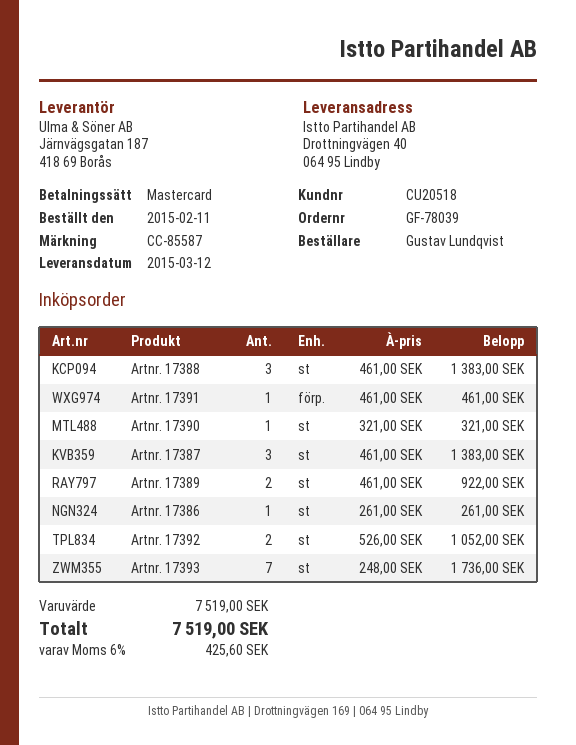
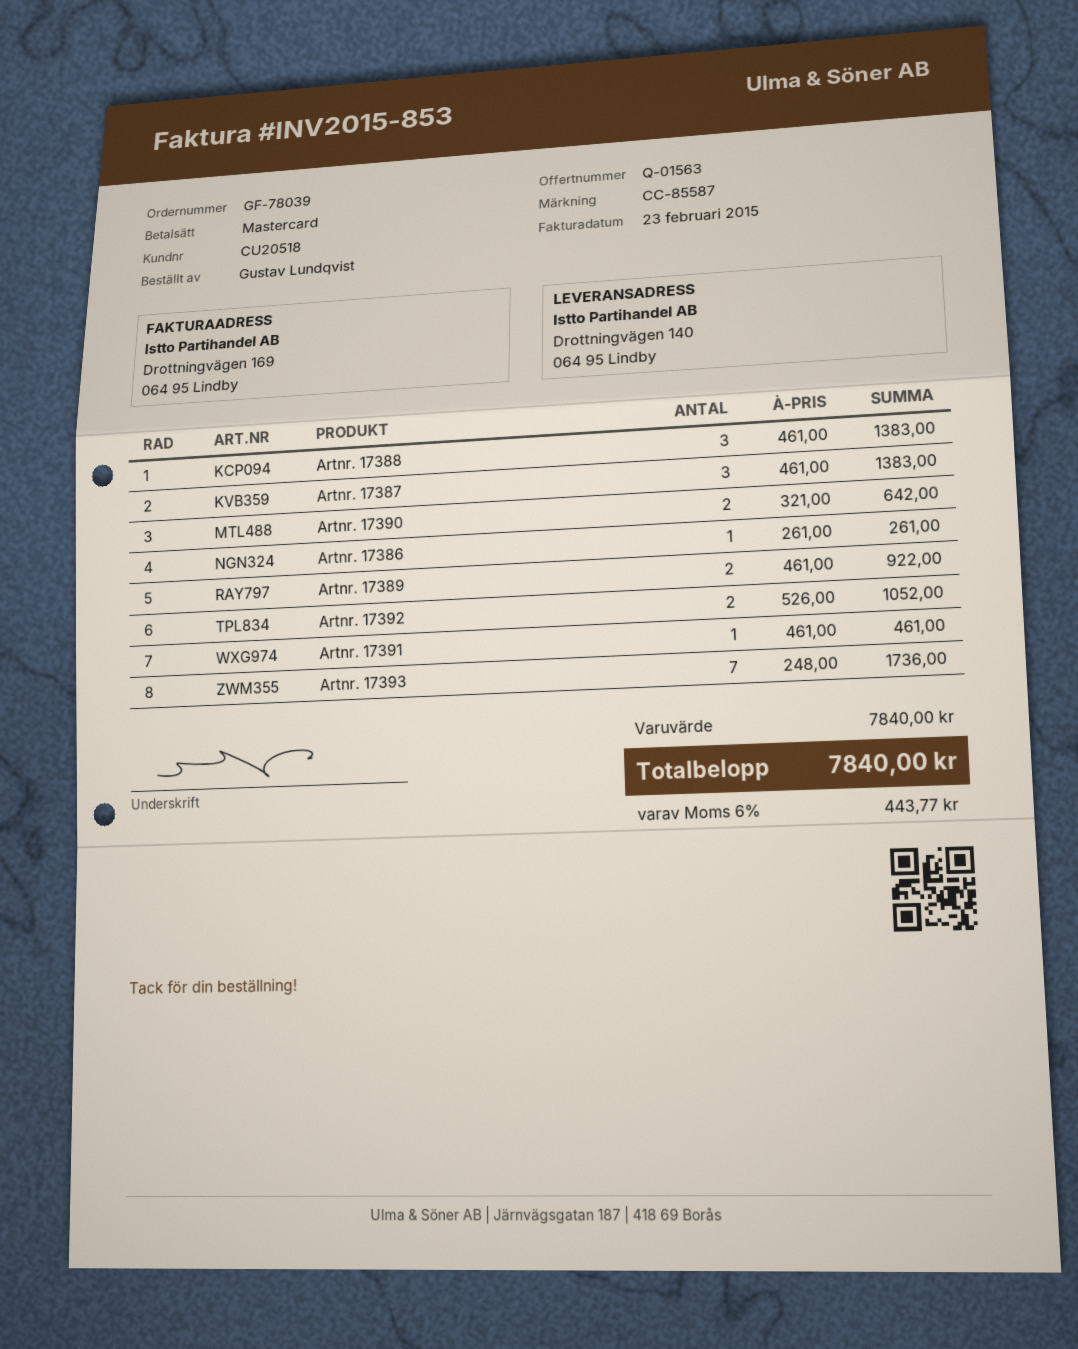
ship to: Drottningvägen 40, 064 95 Lindby -> Drottningvägen 140, 064 95 Lindby
Artnr. 17390: 1 x 321.00 = 321.00 -> 2 x 321.00 = 642.00
subtotal: 7519.00 -> 7840.00
tax: 6% = 425.60 -> 6% = 443.77
total: 7519.00 -> 7840.00

